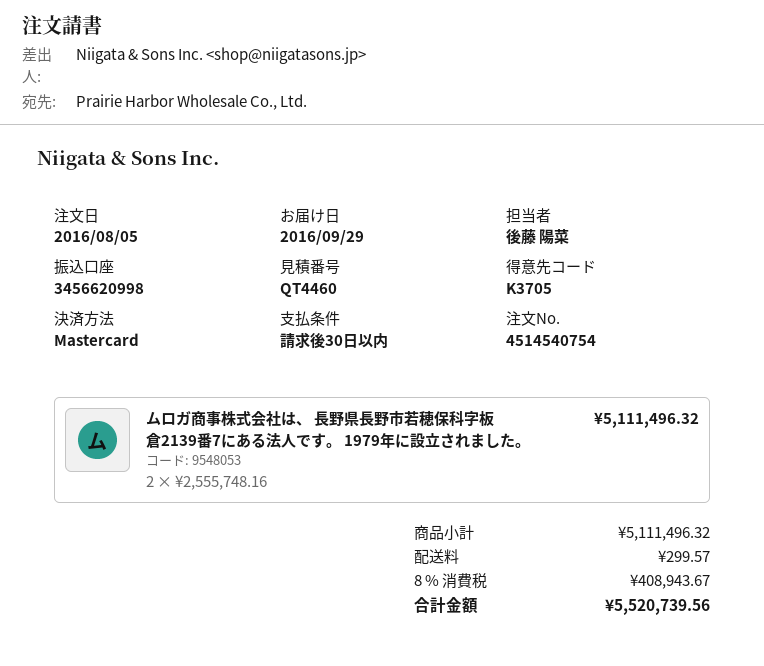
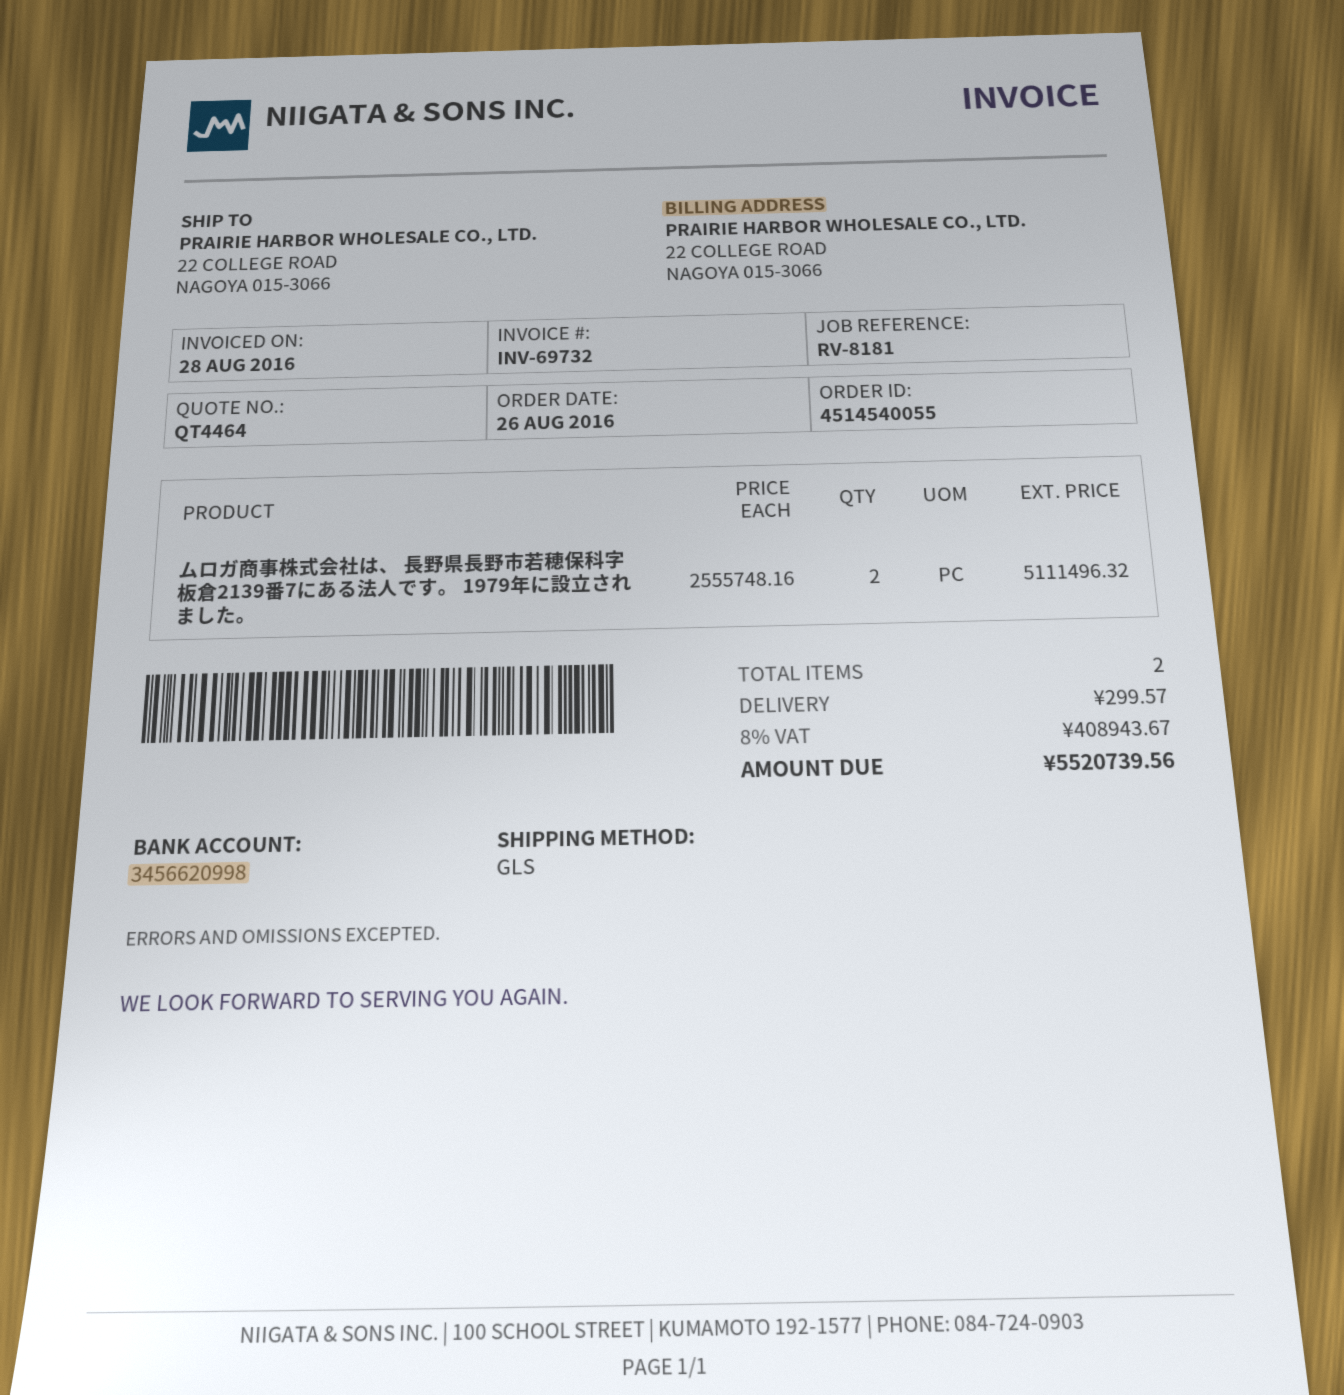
quote number: QT4460 -> QT4464
order number: 4514540754 -> 4514540055
order date: 2016-08-05 -> 2016-08-26

